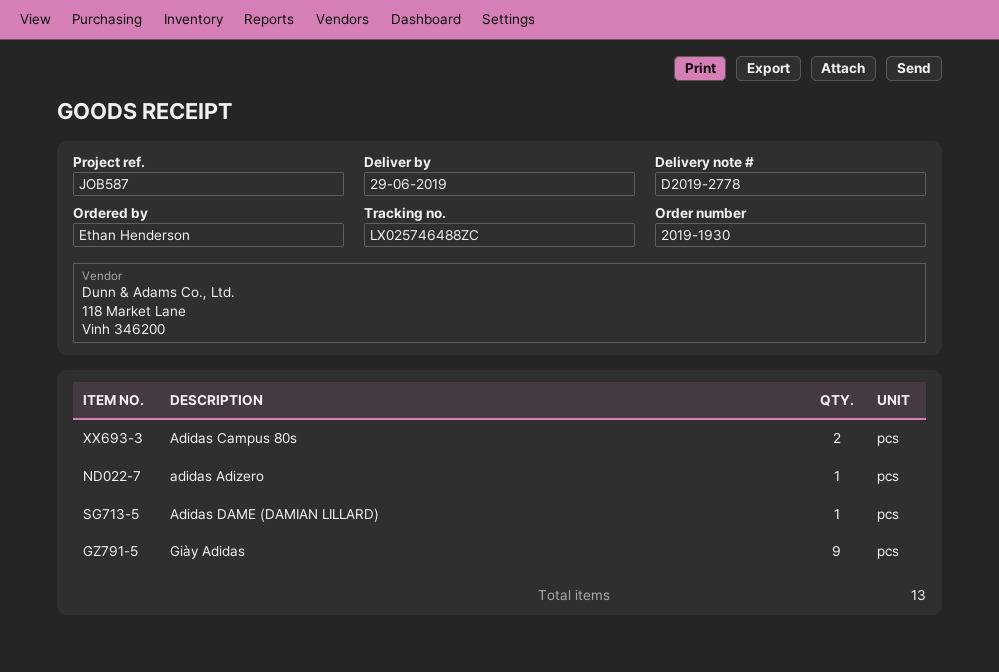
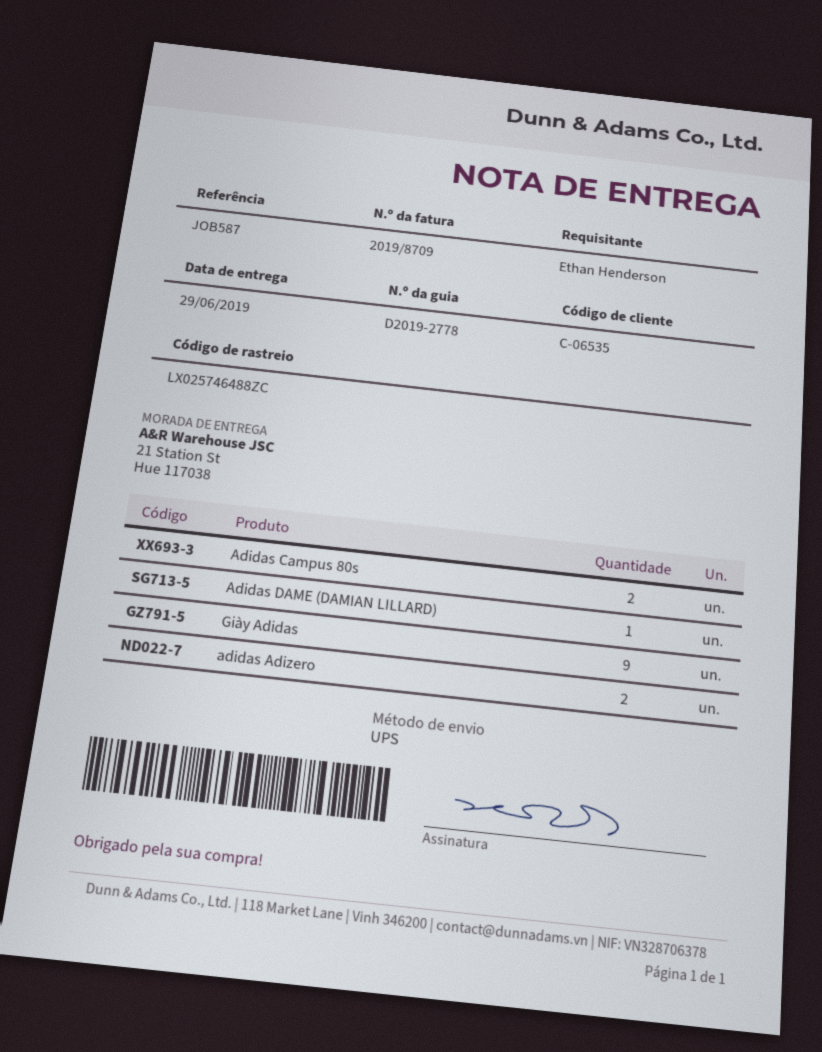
adidas Adizero: 1 -> 2

